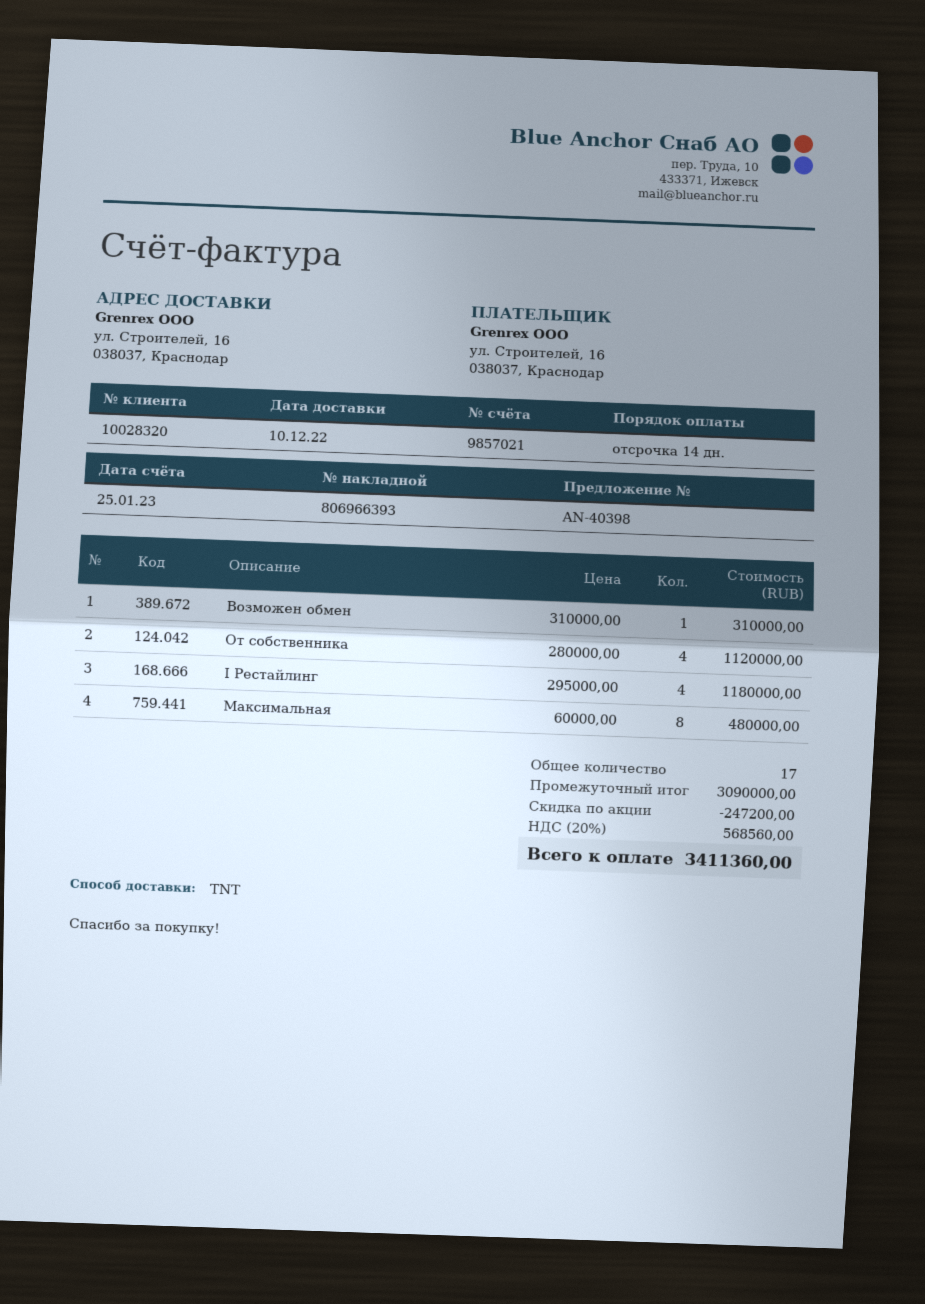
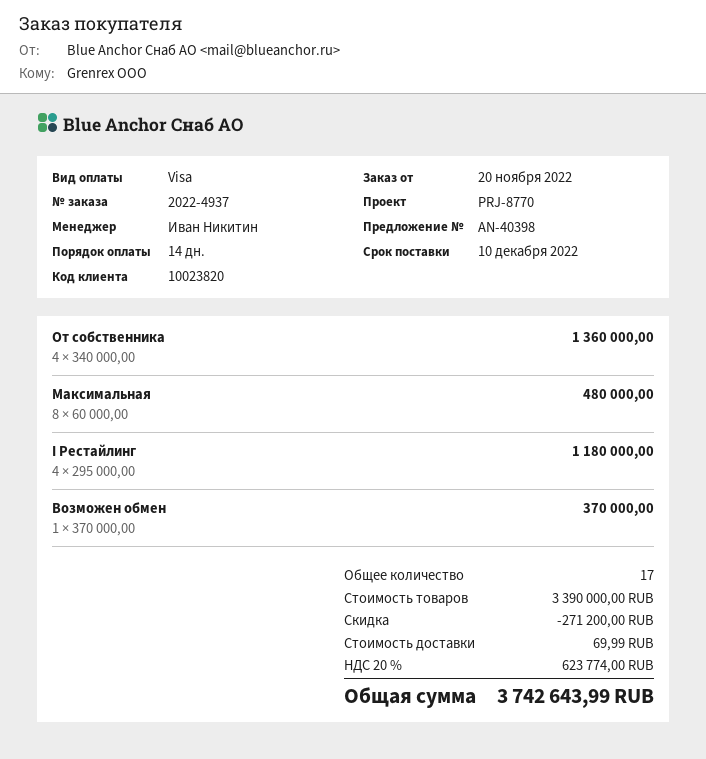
customer number: 10028320 -> 10023820
Возможен обмен: 1 x 310000.00 = 310000.00 -> 1 x 370000.00 = 370000.00
От собственника: 4 x 280000.00 = 1120000.00 -> 4 x 340000.00 = 1360000.00
subtotal: 3090000.00 -> 3390000.00
discount: 247200.00 -> 271200.00
shipping: none -> 69.99
tax: 20% = 568560.00 -> 20% = 623774.00
total: 3411360.00 -> 3742643.99

